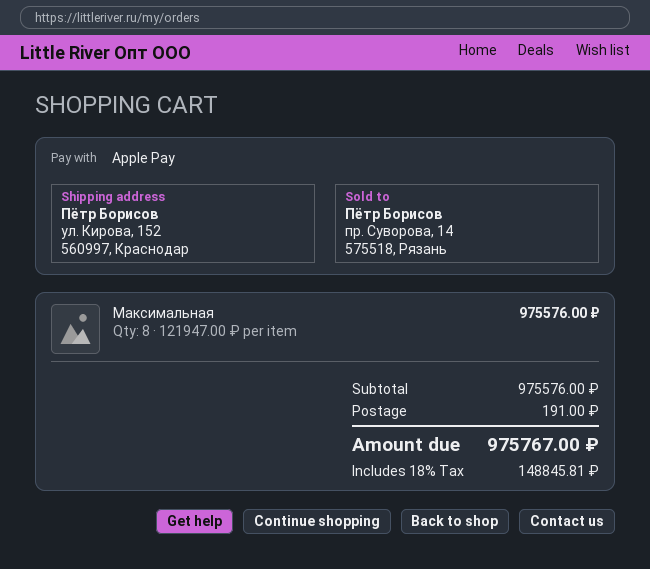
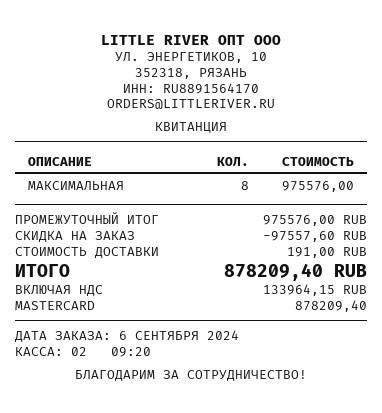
payment method: Apple Pay -> Mastercard
discount: none -> 97557.60
tax: 148845.81 -> 133964.15
total: 975767.00 -> 878209.40

